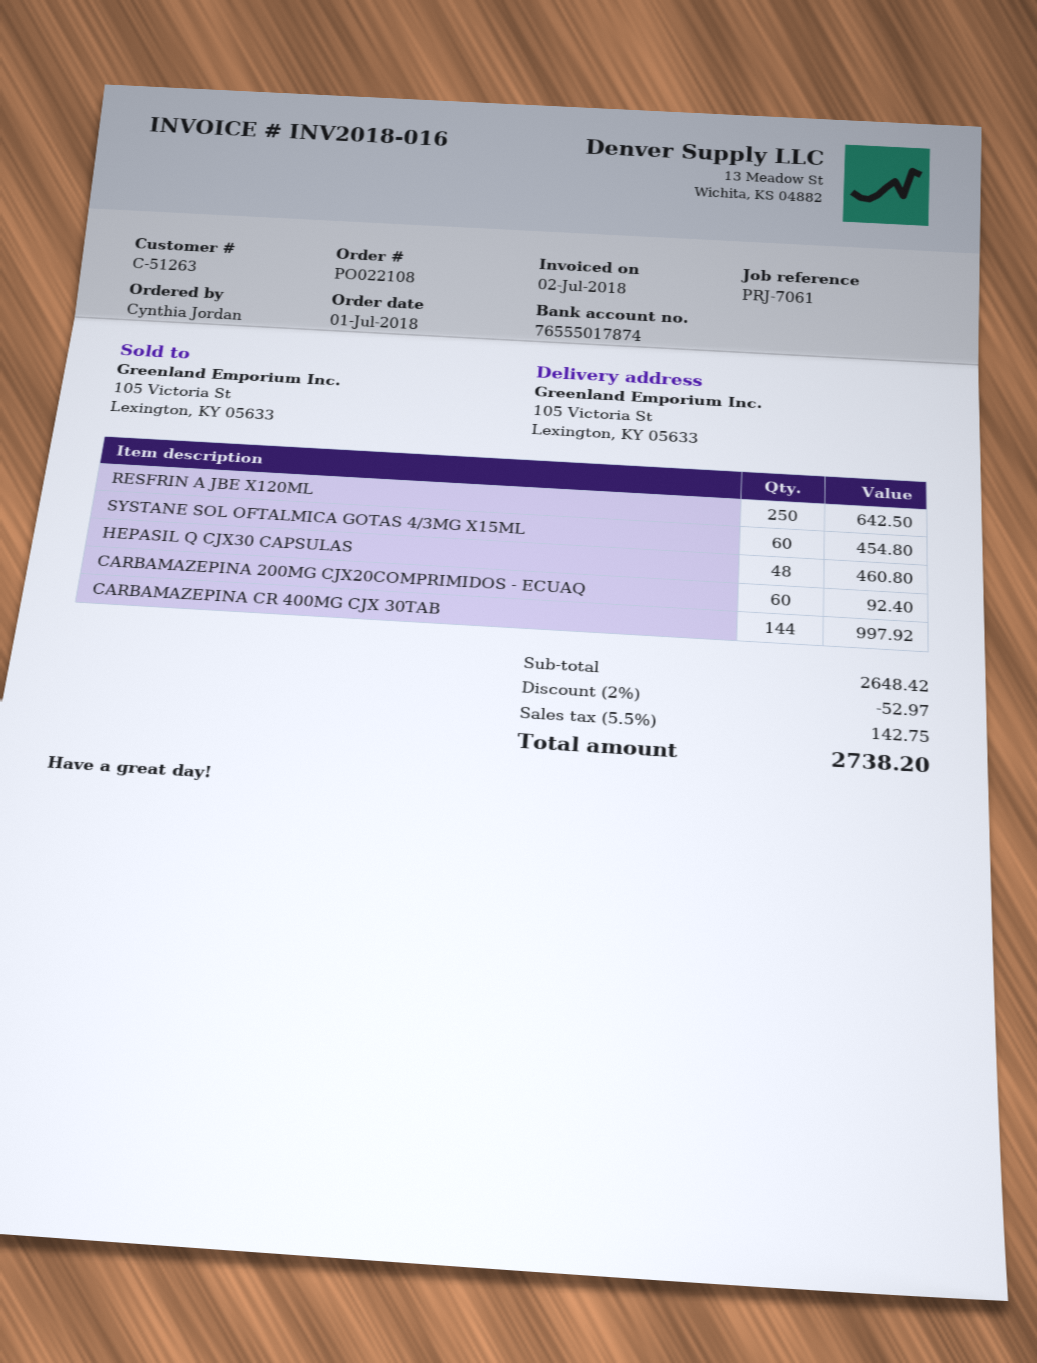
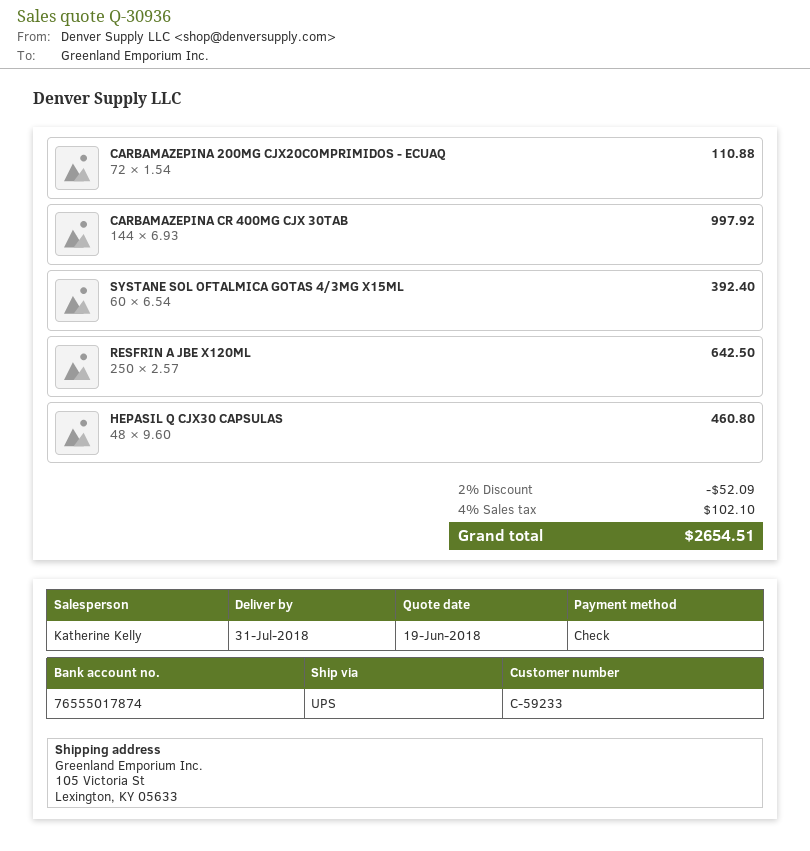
customer number: C-51263 -> C-59233
SYSTANE SOL OFTALMICA GOTAS 4/3MG X15ML: 60 for 454.80 -> 60 for 392.40
CARBAMAZEPINA 200MG CJX20COMPRIMIDOS - ECUAQ: 60 for 92.40 -> 72 for 110.88
discount: 2% = 52.97 -> 2% = 52.09
tax: 5.5% = 142.75 -> 4% = 102.10
total: 2738.20 -> 2654.51

